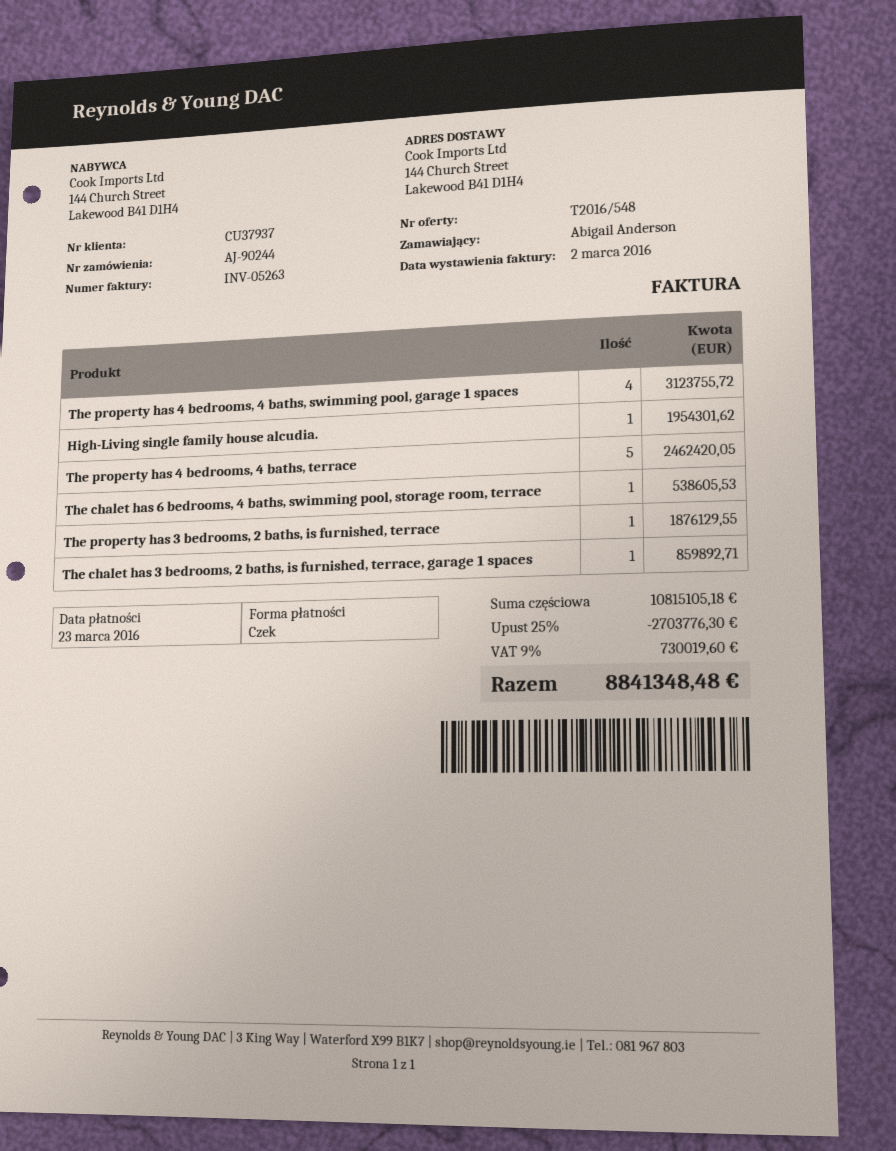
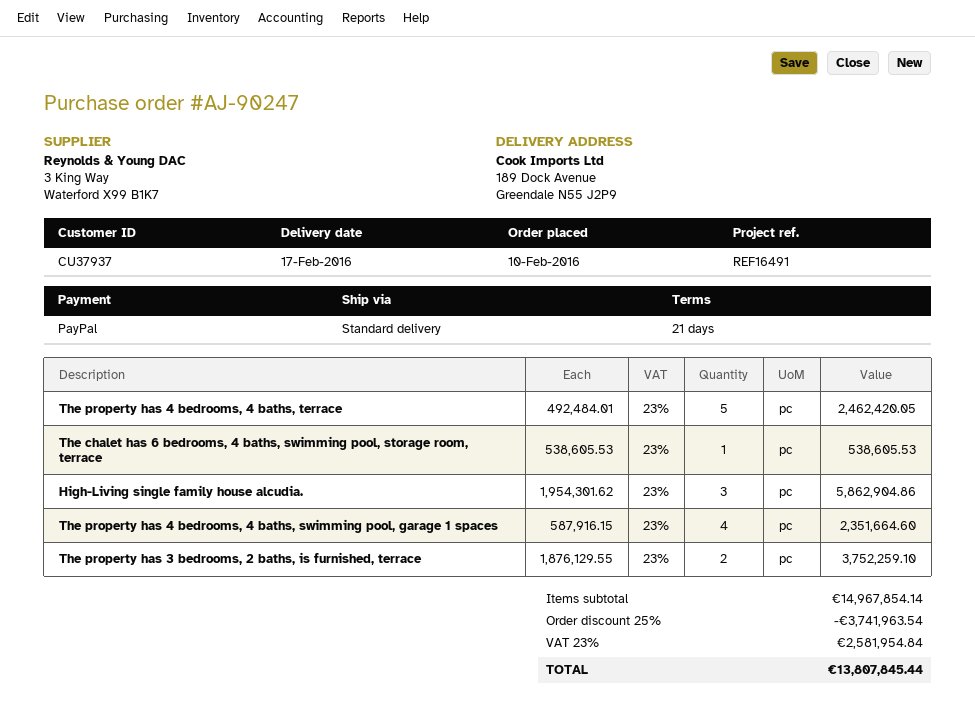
order number: AJ-90244 -> AJ-90247
payment method: cheque -> PayPal
ship to: 144 Church Street, Lakewood B41 D1H4 -> 189 Dock Avenue, Greendale N55 J2P9
The property has 4 bedrooms, 4 baths, swimming pool, garage 1 spaces: 4 for 3123755.72 -> 4 for 2351664.60
High-Living single family house alcudia.: 1 for 1954301.62 -> 3 for 5862904.86
The property has 3 bedrooms, 2 baths, is furnished, terrace: 1 for 1876129.55 -> 2 for 3752259.10
The chalet has 3 bedrooms, 2 baths, is furnished, terrace, garage 1 spaces: 1 for 859892.71 -> none
subtotal: 10815105.18 -> 14967854.14
discount: 25% = 2703776.30 -> 25% = 3741963.54
tax: 9% = 730019.60 -> 23% = 2581954.84
total: 8841348.48 -> 13807845.44

